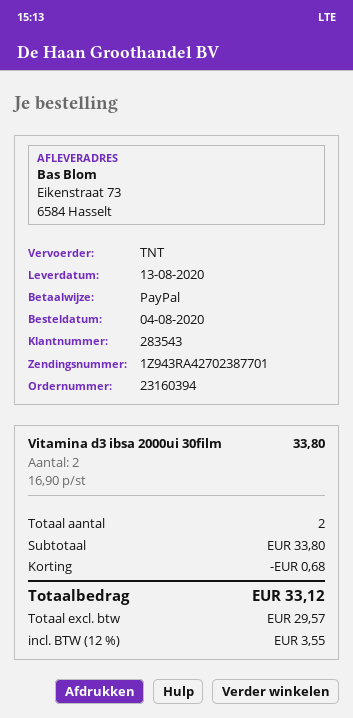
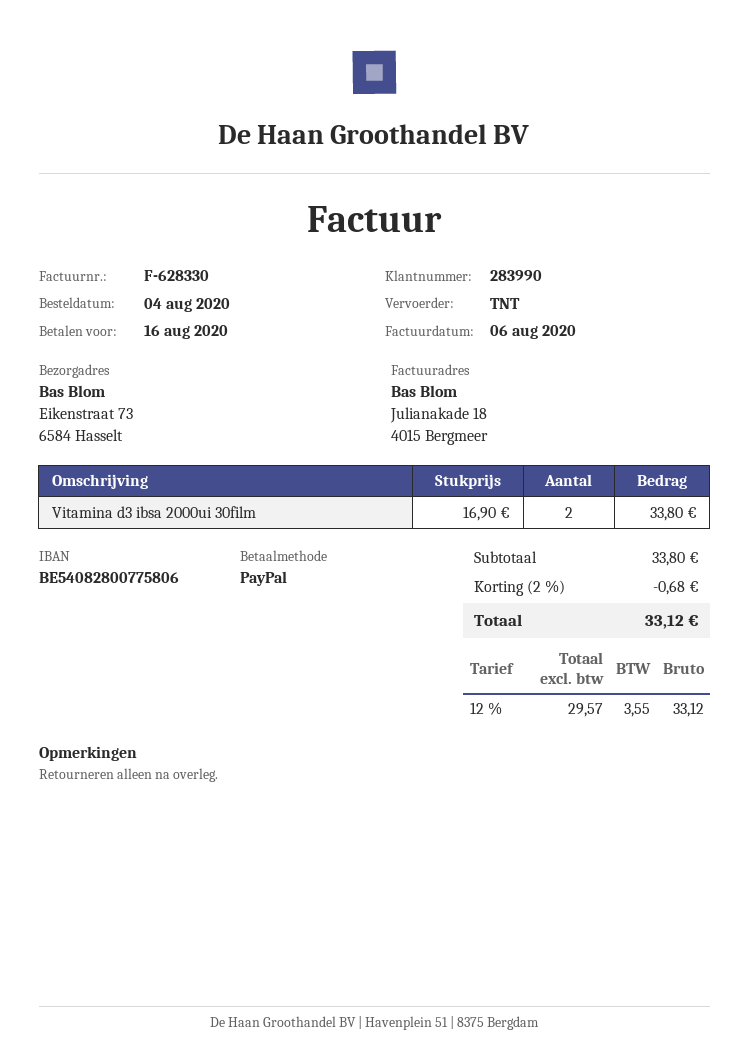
customer number: 283543 -> 283990

